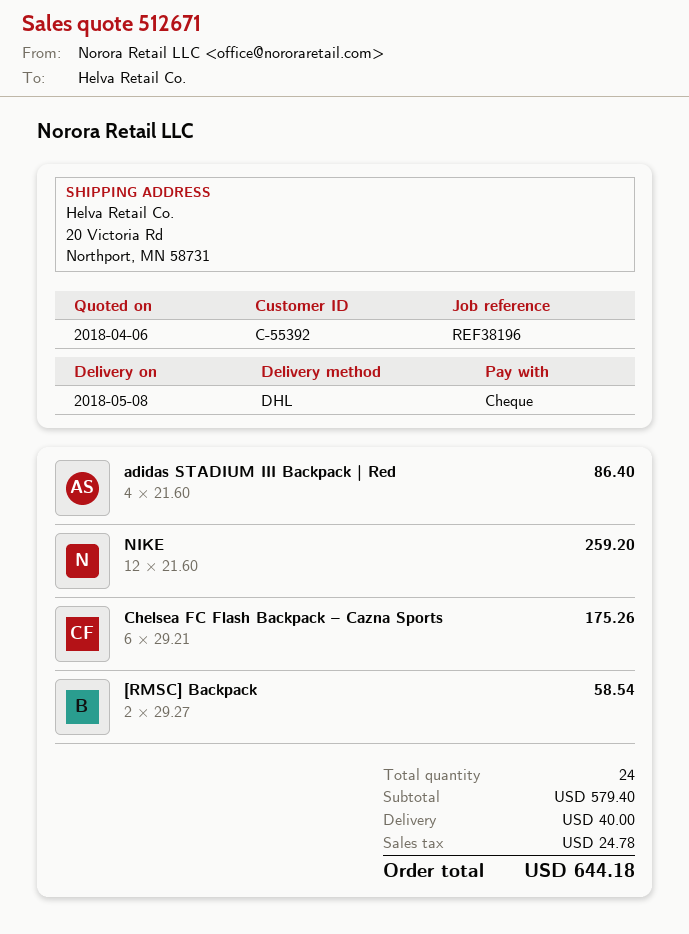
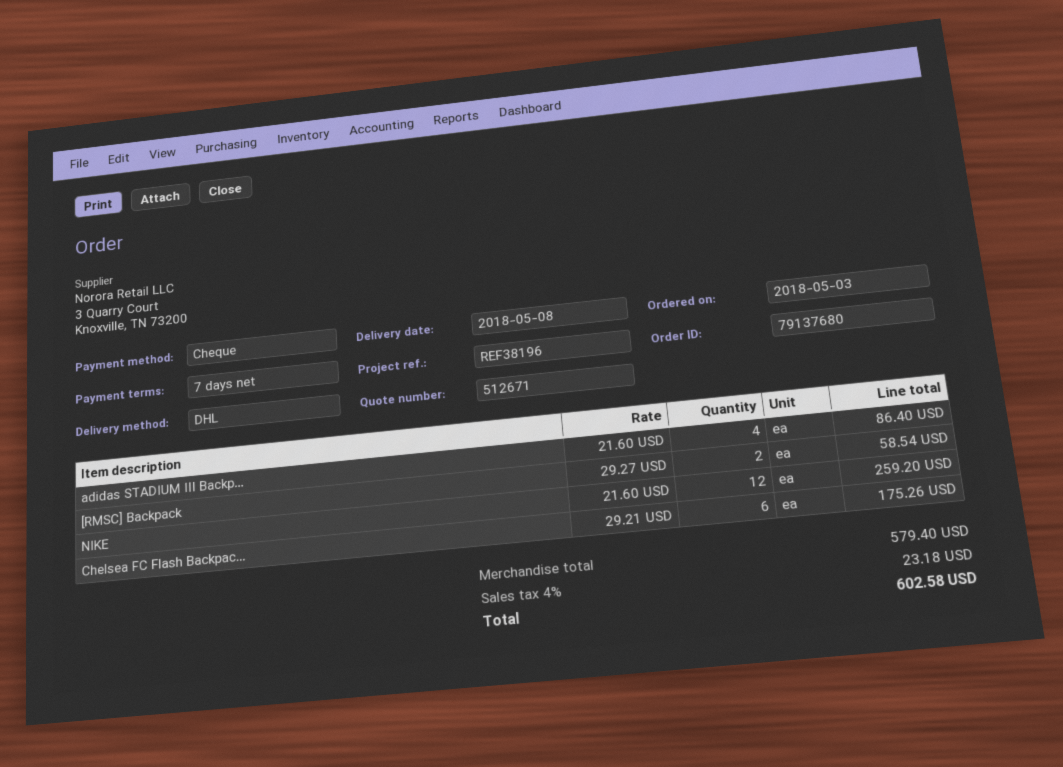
shipping: 40.00 -> none
tax: 24.78 -> 23.18
total: 644.18 -> 602.58

